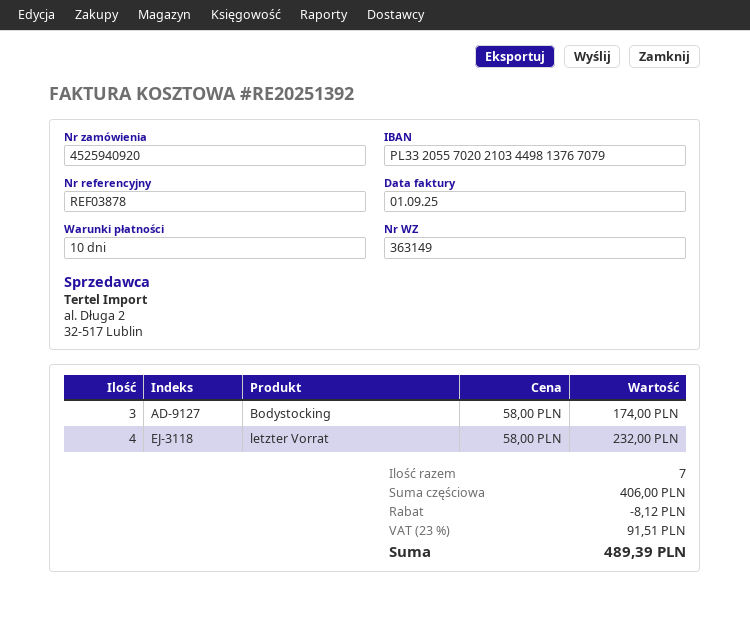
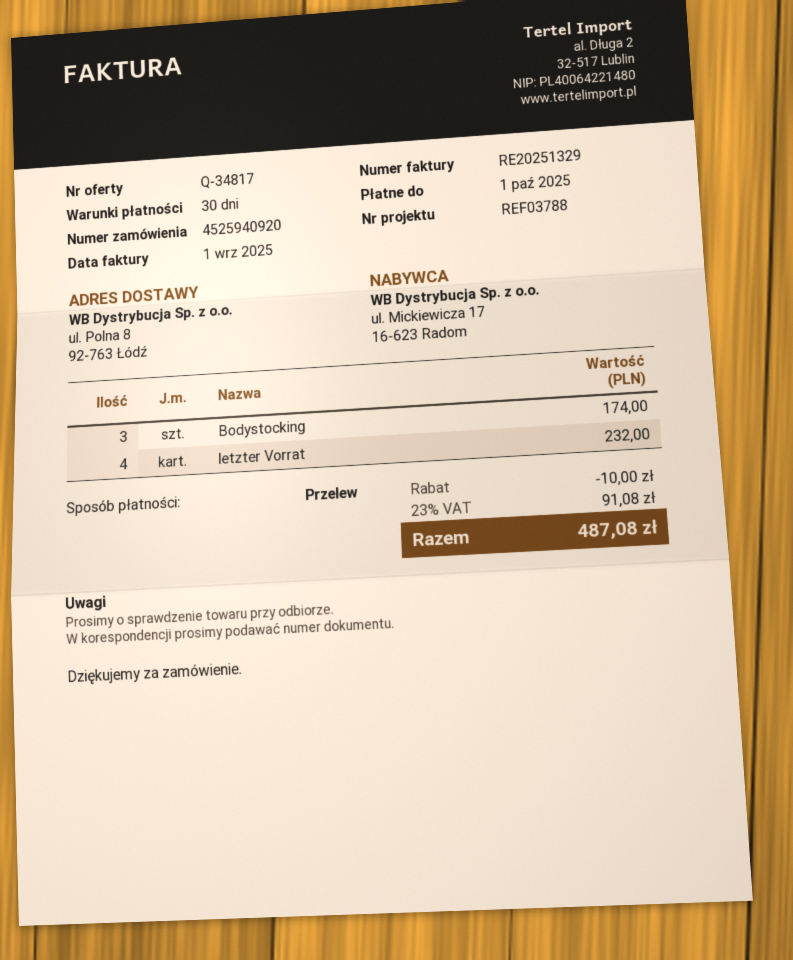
invoice number: RE20251392 -> RE20251329
payment terms: 10 days -> 30 days
reference: REF03878 -> REF03788
discount: 8.12 -> 10.00
tax: 23% = 91.51 -> 23% = 91.08
total: 489.39 -> 487.08

